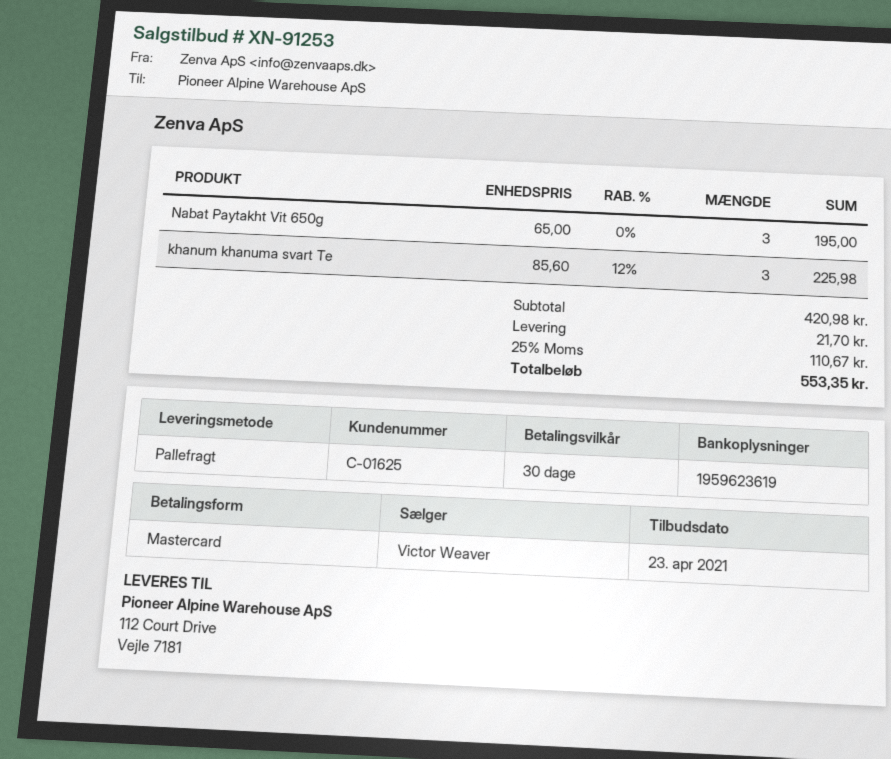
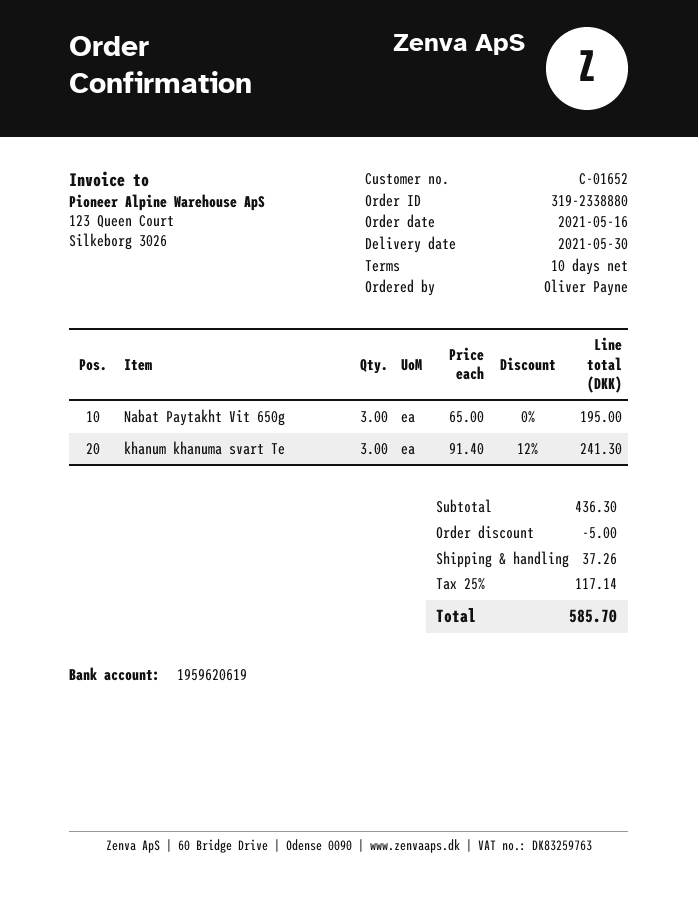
payment terms: 30 days -> 10 days
customer number: C-01625 -> C-01652
bank account: 1959623619 -> 1959620619
khanum khanuma svart Te: 3 x 85.60 - 12% = 225.98 -> 3 x 91.40 - 12% = 241.30
subtotal: 420.98 -> 436.30
discount: none -> 5.00
shipping: 21.70 -> 37.26
tax: 25% = 110.67 -> 25% = 117.14
total: 553.35 -> 585.70

